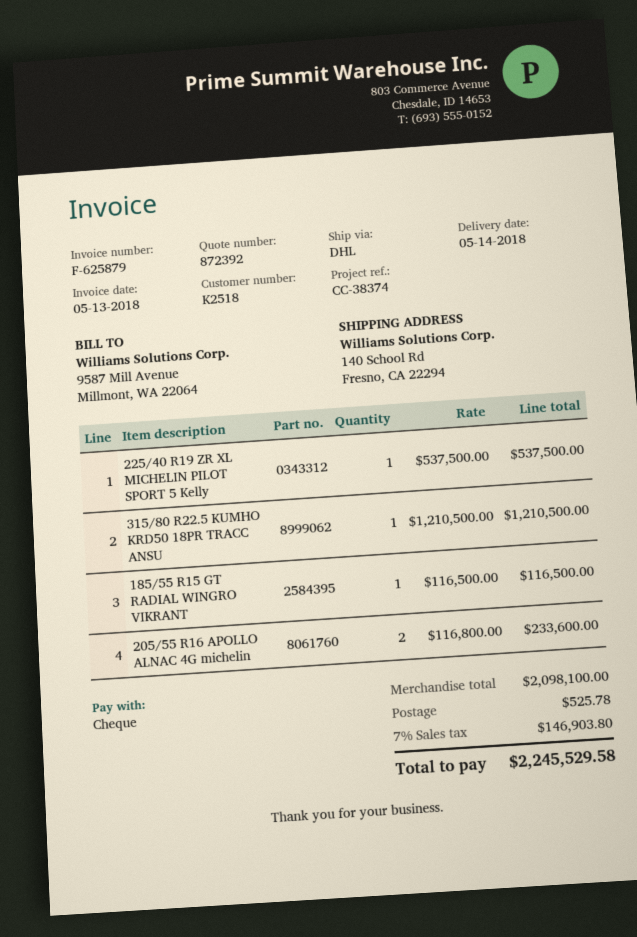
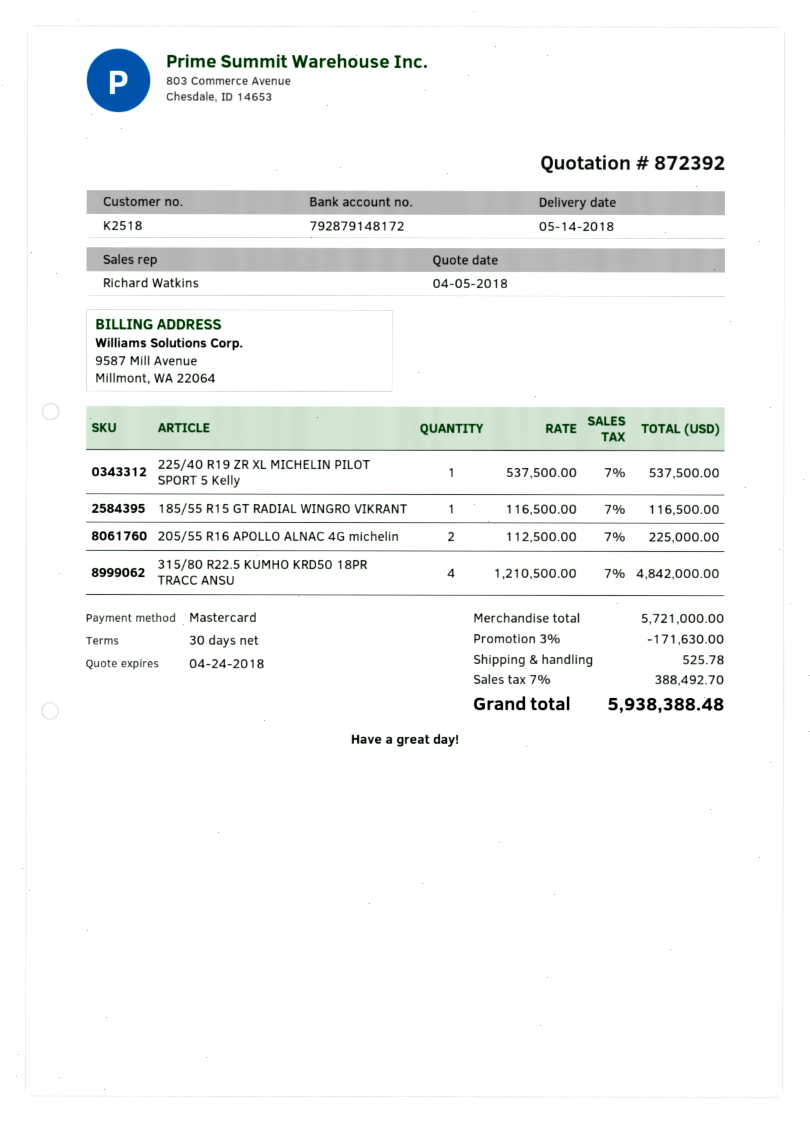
payment method: cheque -> Mastercard
315/80 R22.5 KUMHO KRD50 18PR TRACC ANSU: 1 x 1210500.00 = 1210500.00 -> 4 x 1210500.00 = 4842000.00
205/55 R16 APOLLO ALNAC 4G michelin: 2 x 116800.00 = 233600.00 -> 2 x 112500.00 = 225000.00
subtotal: 2098100.00 -> 5721000.00
discount: none -> 3% = 171630.00
tax: 7% = 146903.80 -> 7% = 388492.70
total: 2245529.58 -> 5938388.48

